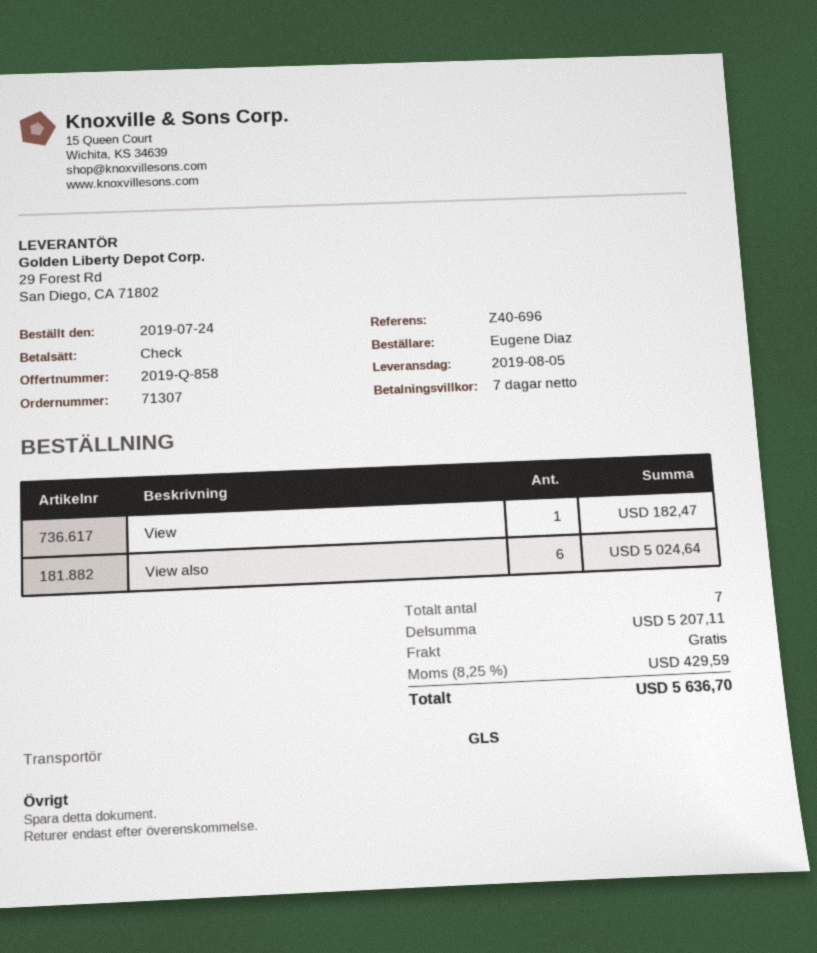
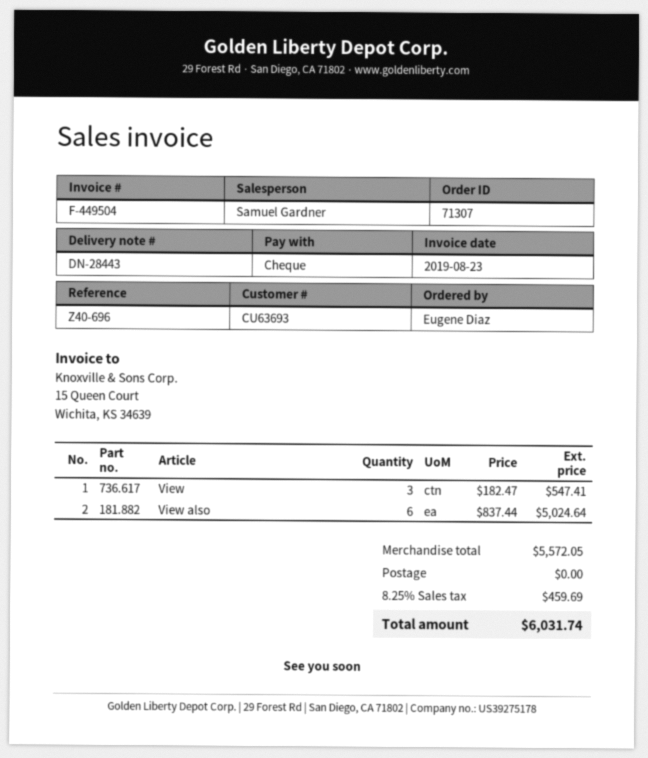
View: 1 for 182.47 -> 3 for 547.41
subtotal: 5207.11 -> 5572.05
tax: 8.25% = 429.59 -> 8.25% = 459.69
total: 5636.70 -> 6031.74

